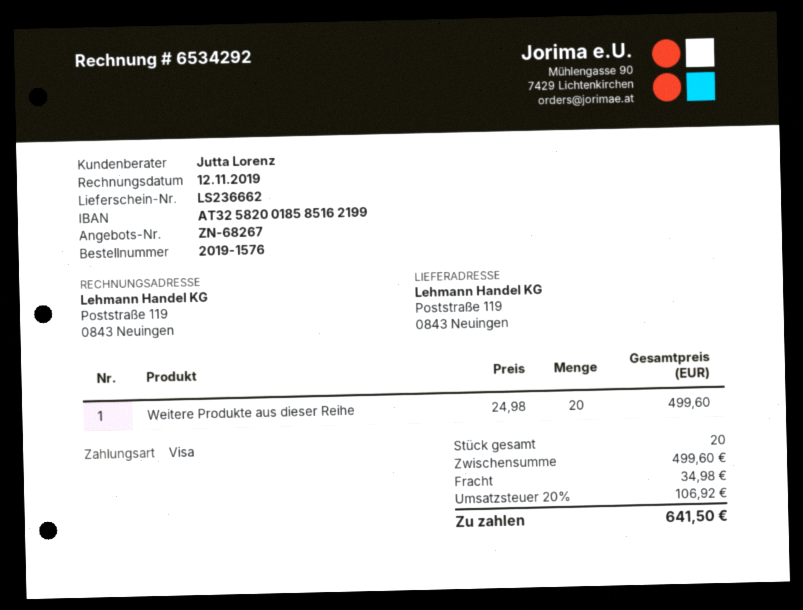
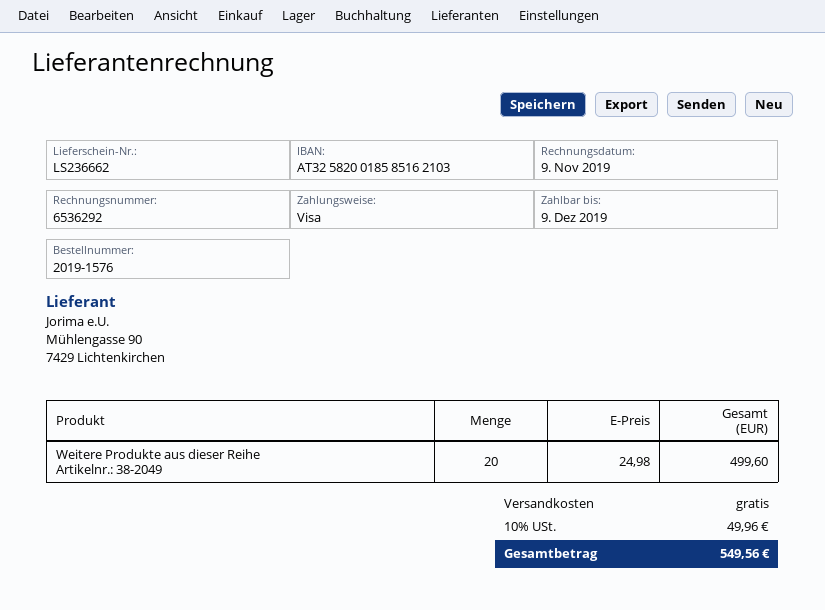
invoice number: 6534292 -> 6536292
invoice date: 2019-11-12 -> 2019-11-09
bank account: AT325820018585162199 -> AT325820018585162103
shipping: 34.98 -> 0.00
tax: 20% = 106.92 -> 10% = 49.96
total: 641.50 -> 549.56

